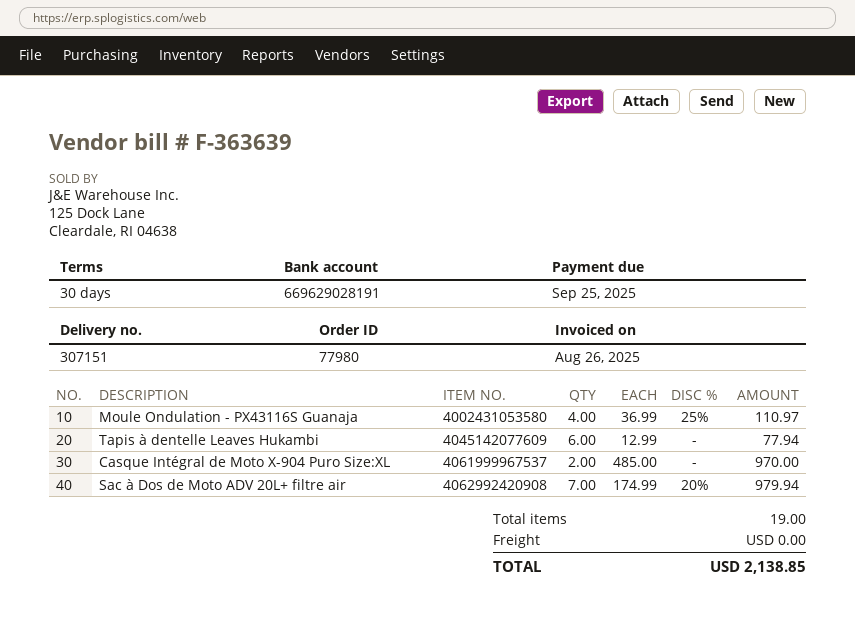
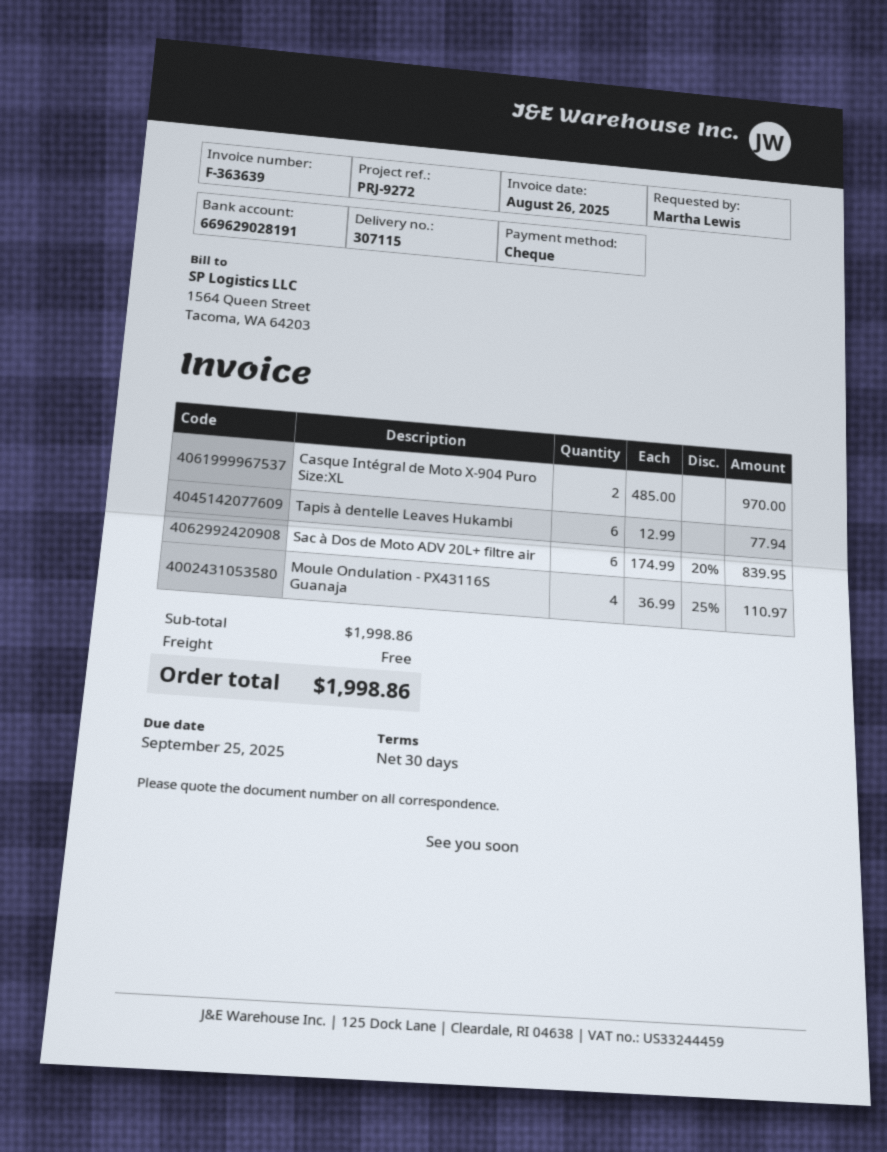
delivery note number: 307151 -> 307115
Sac à Dos de Moto ADV 20L+ filtre air: 7 x 174.99 - 20% = 979.94 -> 6 x 174.99 - 20% = 839.95
total: 2138.85 -> 1998.86

